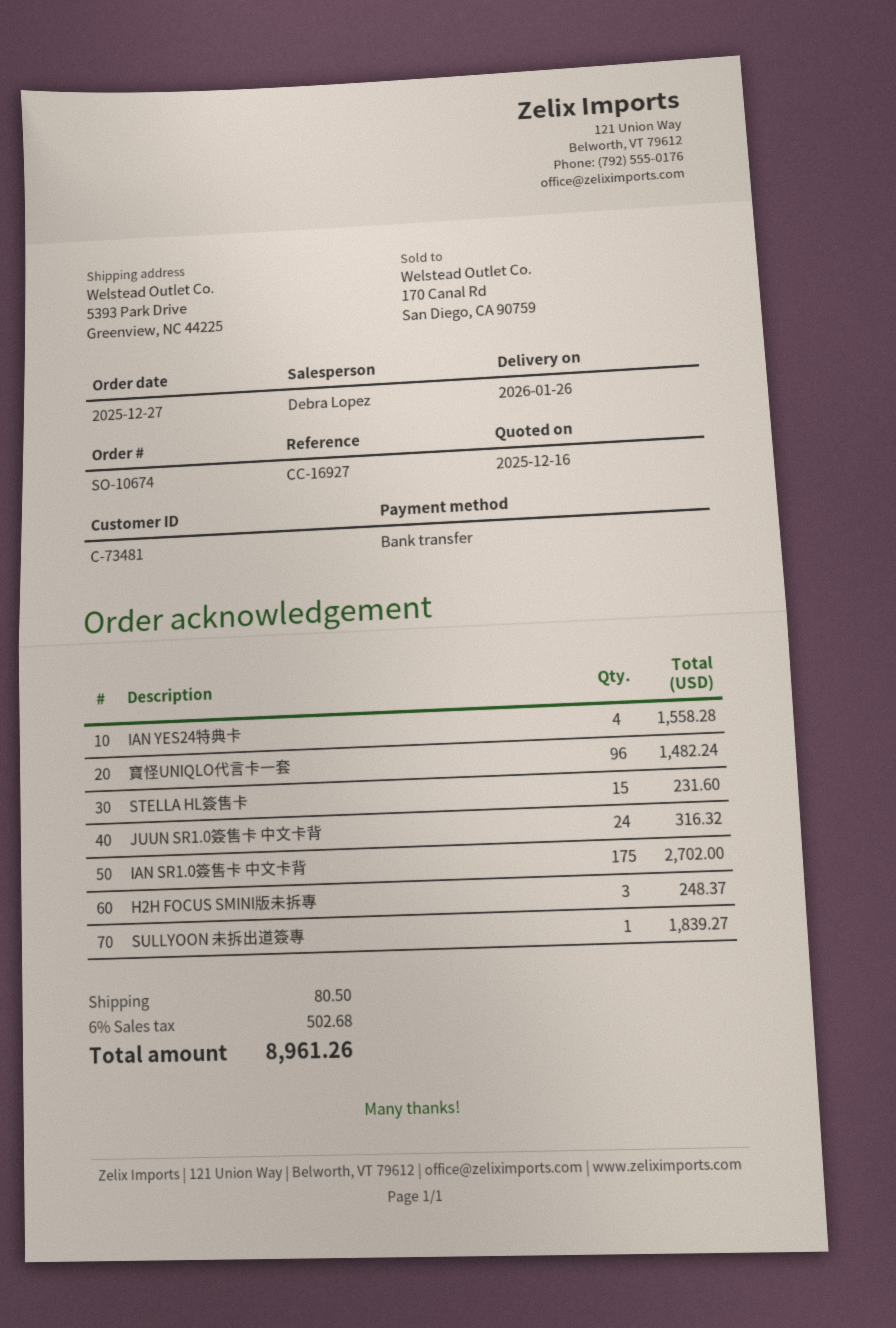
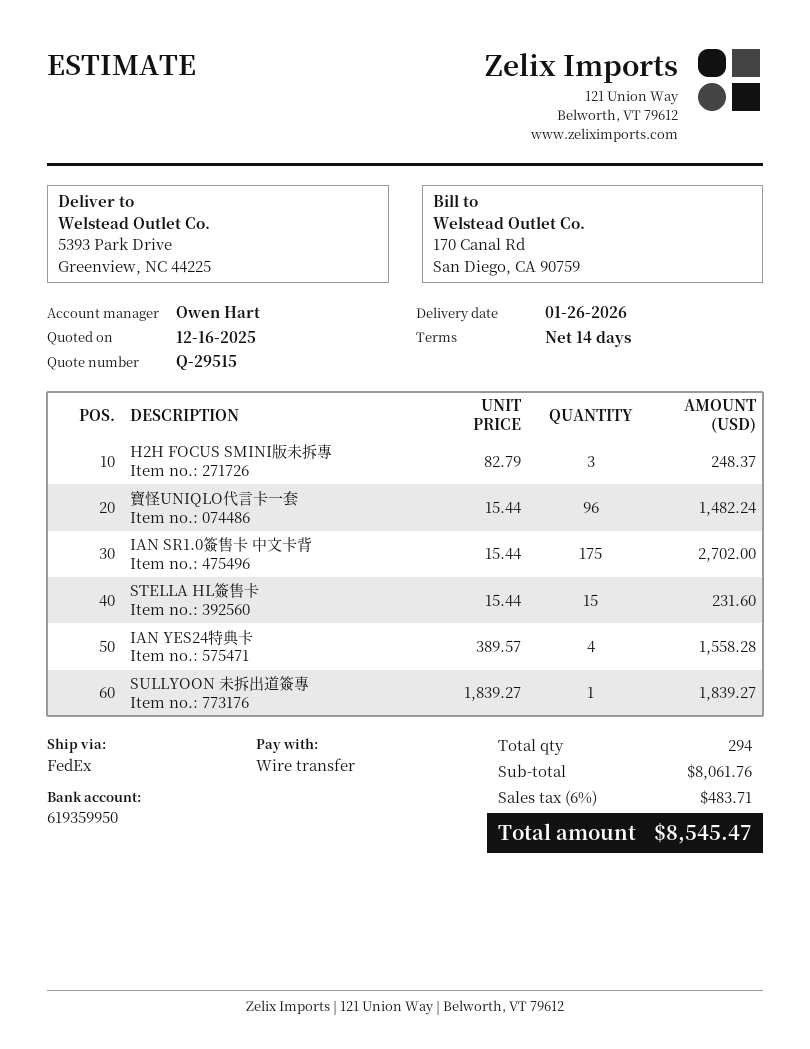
sales rep: Debra Lopez -> Owen Hart
JUUN SR1.0簽售卡 中文卡背: 24 for 316.32 -> none
shipping: 80.50 -> none
tax: 6% = 502.68 -> 6% = 483.71
total: 8961.26 -> 8545.47

